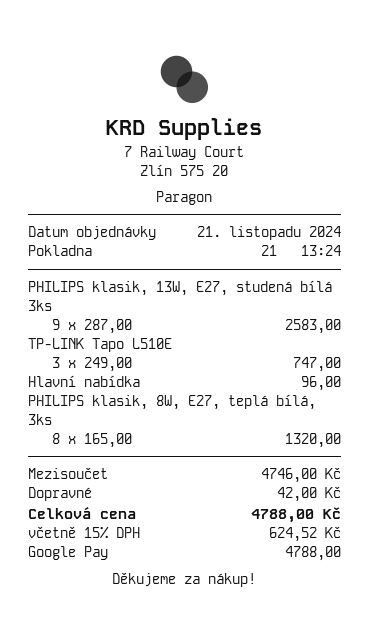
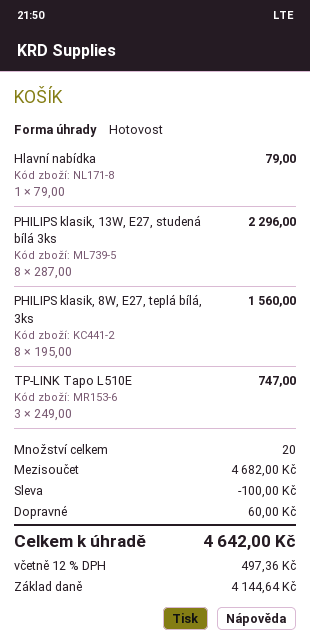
payment method: Google Pay -> cash
PHILIPS klasik, 13W, E27, studená bílá 3ks: 9 x 287.00 = 2583.00 -> 8 x 287.00 = 2296.00
Hlavní nabídka: 1 x 96.00 = 96.00 -> 1 x 79.00 = 79.00
PHILIPS klasik, 8W, E27, teplá bílá, 3ks: 8 x 165.00 = 1320.00 -> 8 x 195.00 = 1560.00
subtotal: 4746.00 -> 4682.00
discount: none -> 100.00
shipping: 42.00 -> 60.00
tax: 15% = 624.52 -> 12% = 497.36
total: 4788.00 -> 4642.00

